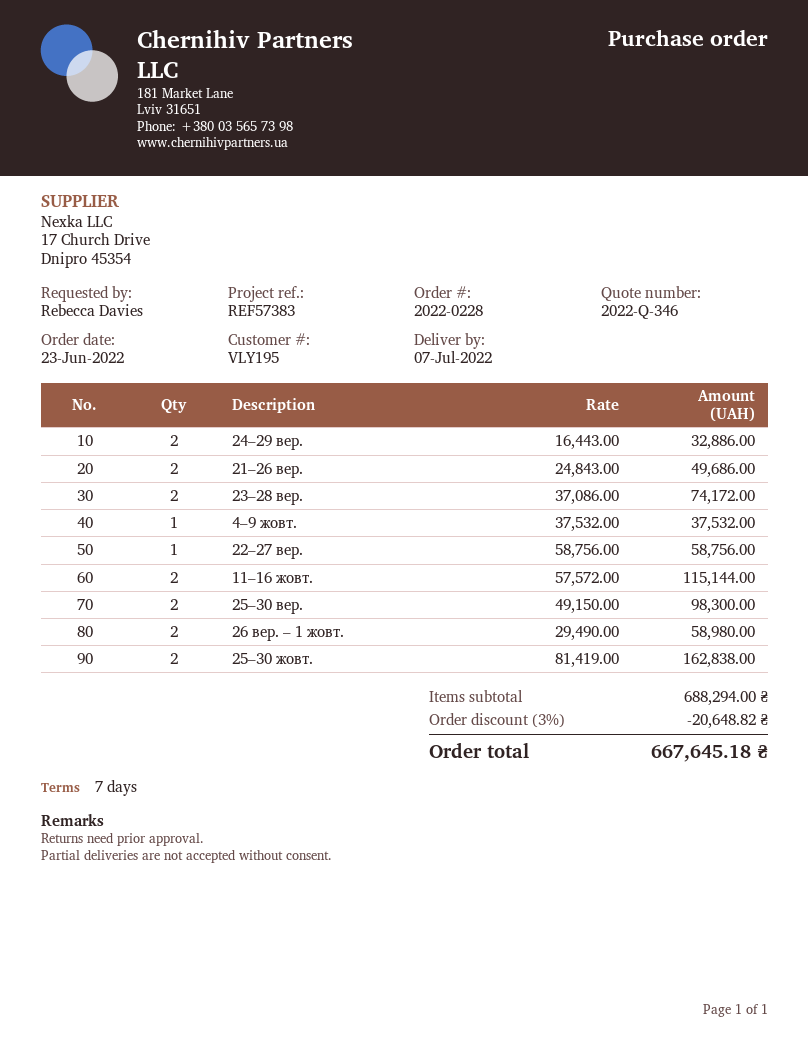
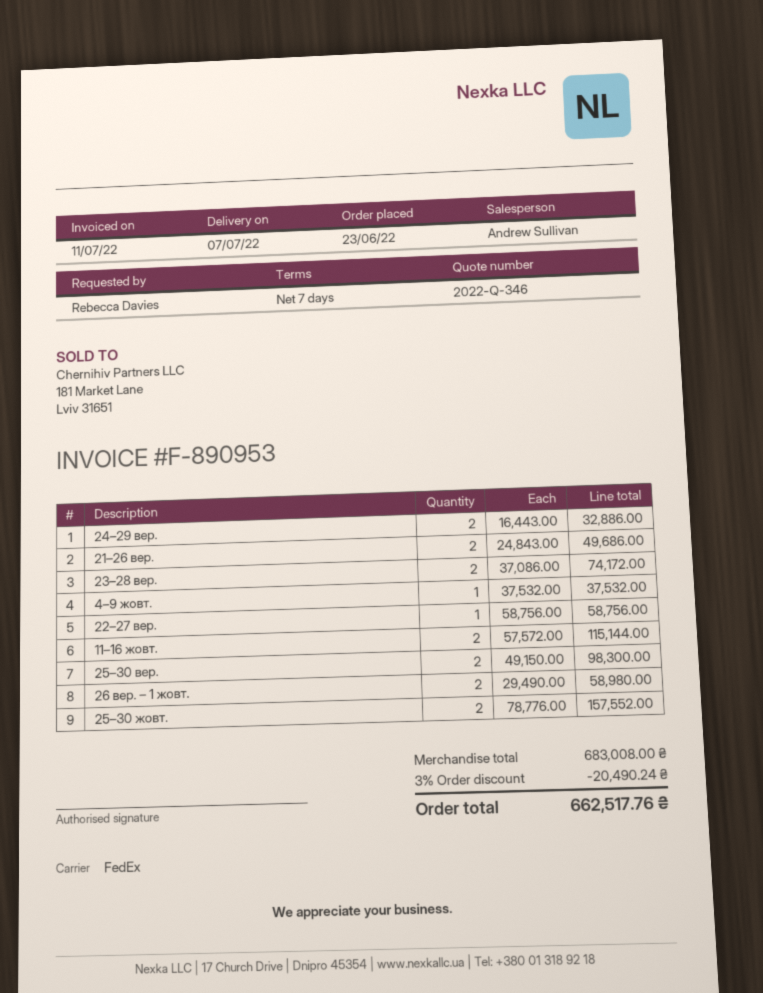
25–30 жовт.: 2 x 81419.00 = 162838.00 -> 2 x 78776.00 = 157552.00
subtotal: 688294.00 -> 683008.00
discount: 3% = 20648.82 -> 3% = 20490.24
total: 667645.18 -> 662517.76

